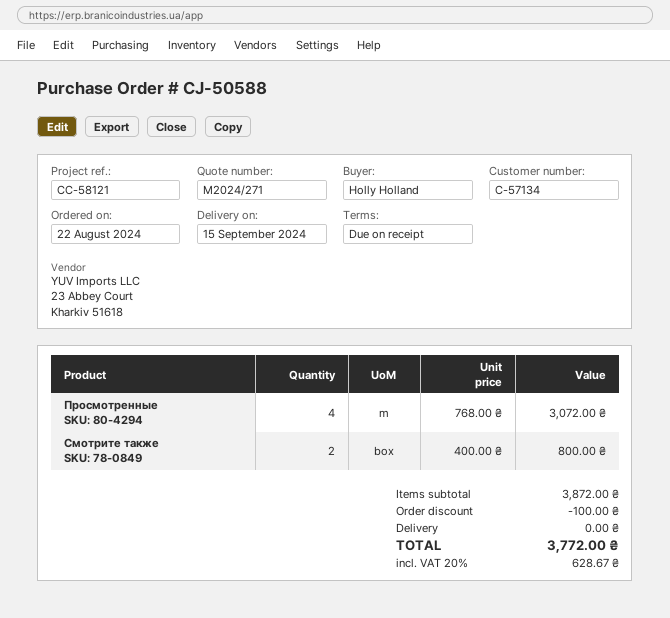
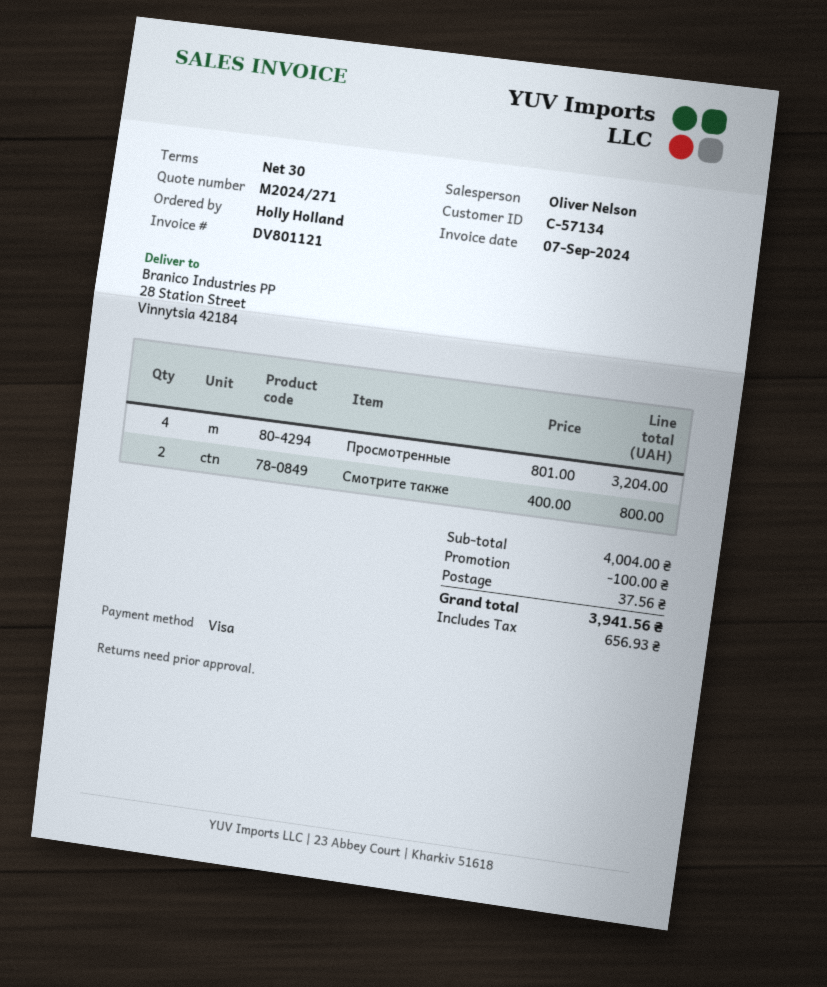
payment terms: on receipt -> 30 days
Просмотренные: 4 x 768.00 = 3072.00 -> 4 x 801.00 = 3204.00
subtotal: 3872.00 -> 4004.00
shipping: 0.00 -> 37.56
tax: 628.67 -> 656.93
total: 3772.00 -> 3941.56

